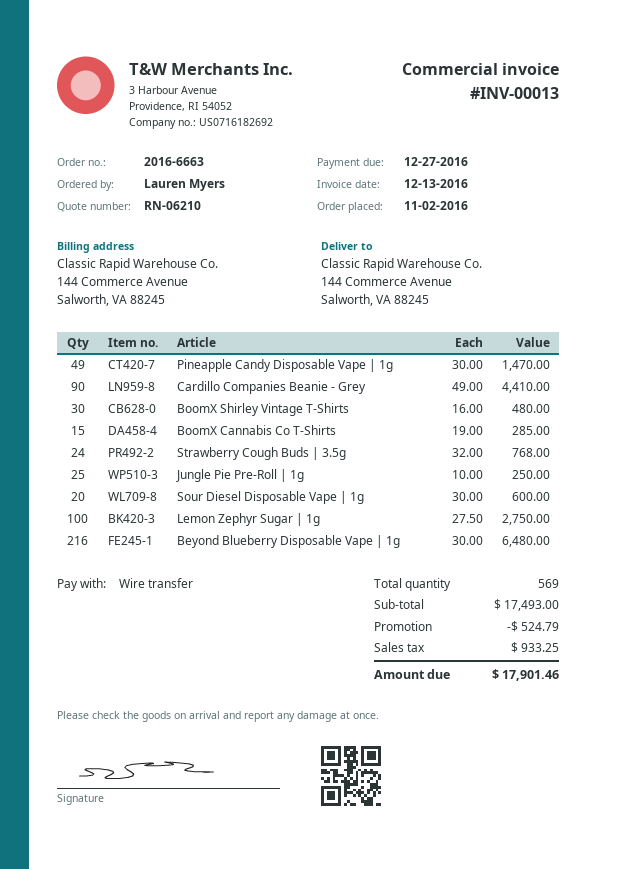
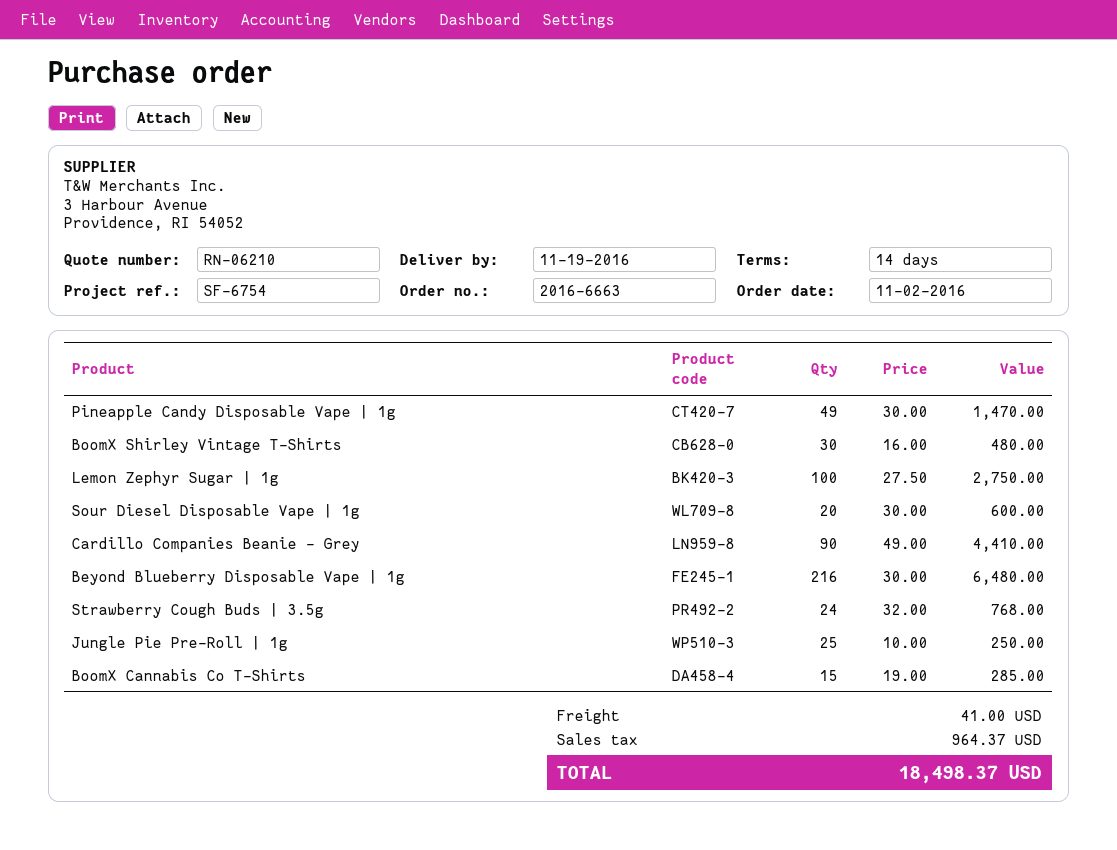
discount: 524.79 -> none
shipping: none -> 41.00
tax: 933.25 -> 964.37
total: 17901.46 -> 18498.37

